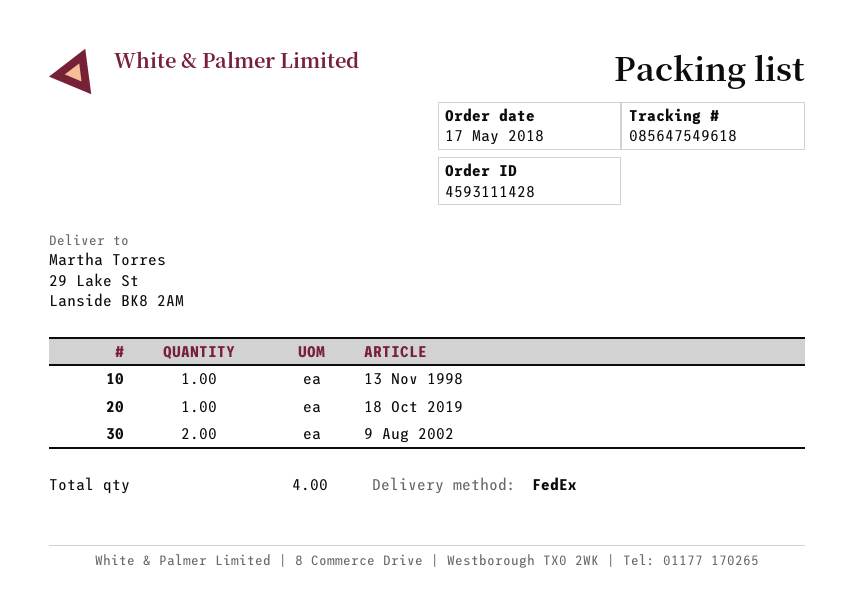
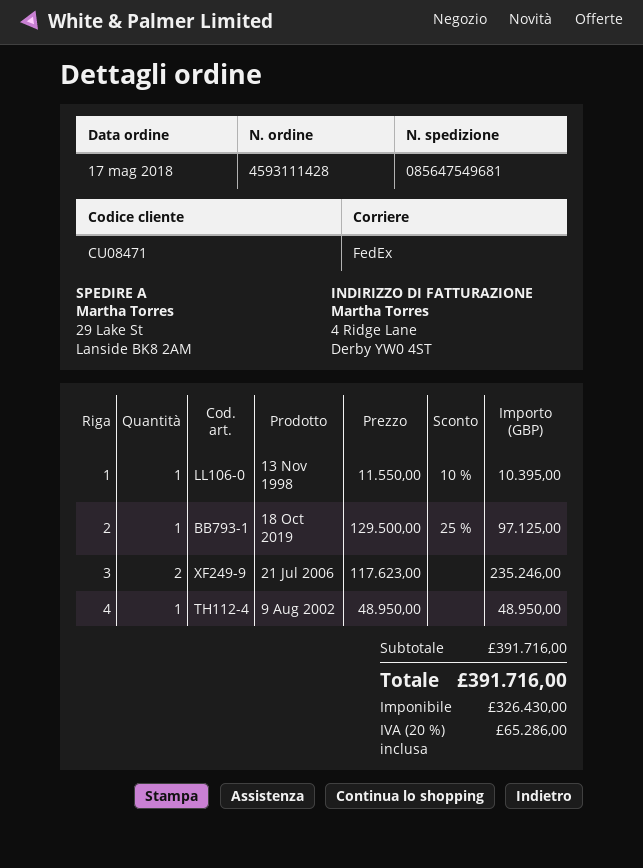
tracking number: 085647549618 -> 085647549681
9 Aug 2002: 2 -> 1
21 Jul 2006: none -> 2

